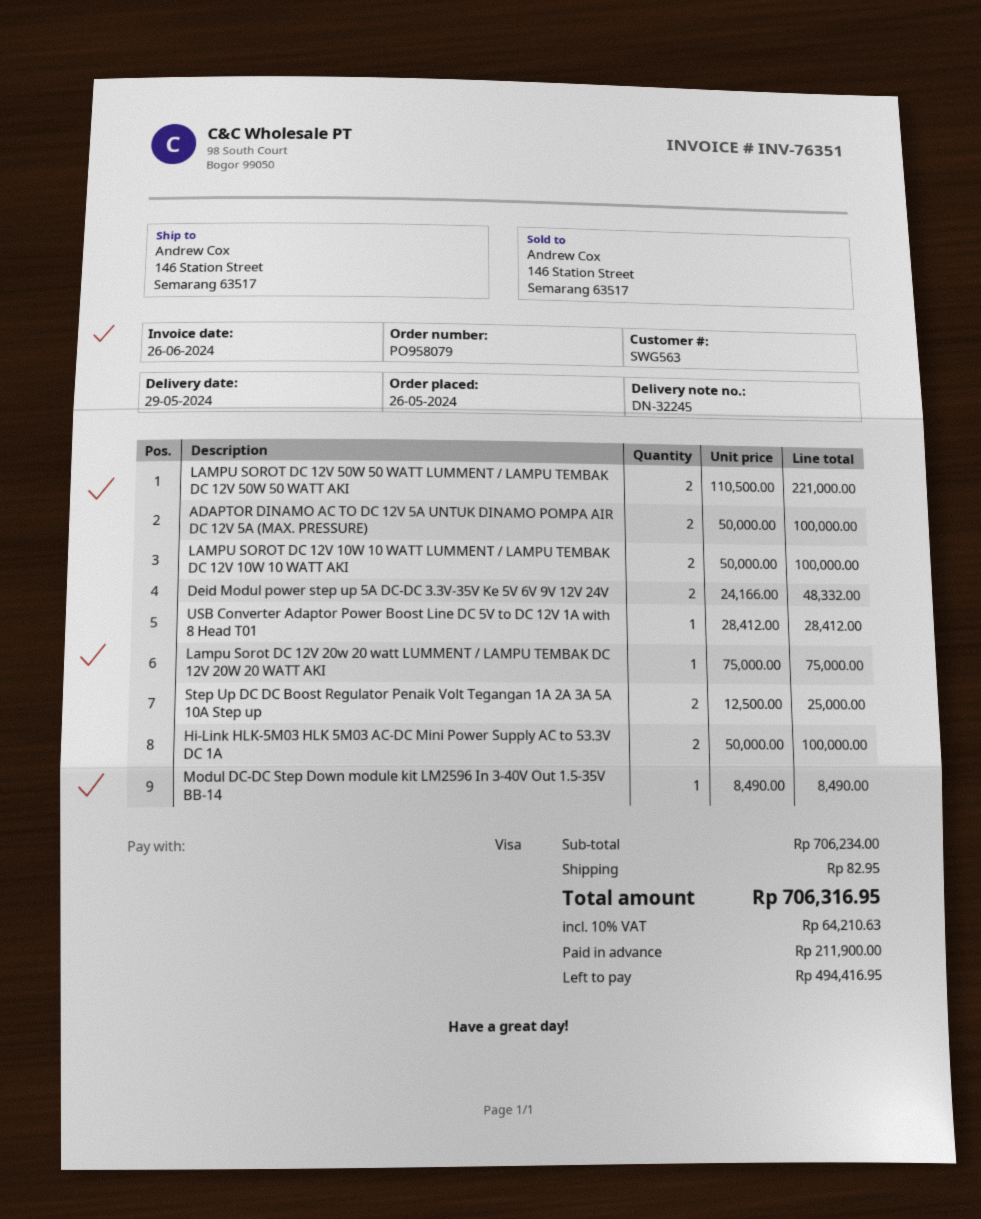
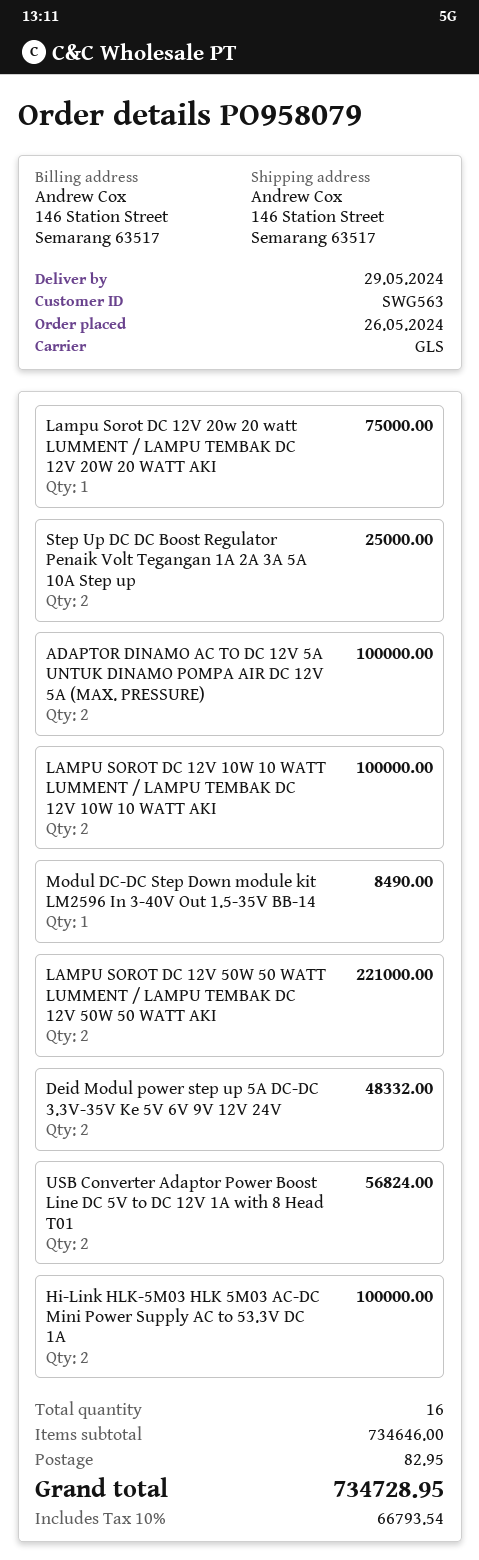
USB Converter Adaptor Power Boost Line DC 5V to DC 12V 1A with 8 Head T01: 1 for 28412.00 -> 2 for 56824.00
subtotal: 706234.00 -> 734646.00
tax: 10% = 64210.63 -> 10% = 66793.54
total: 706316.95 -> 734728.95

